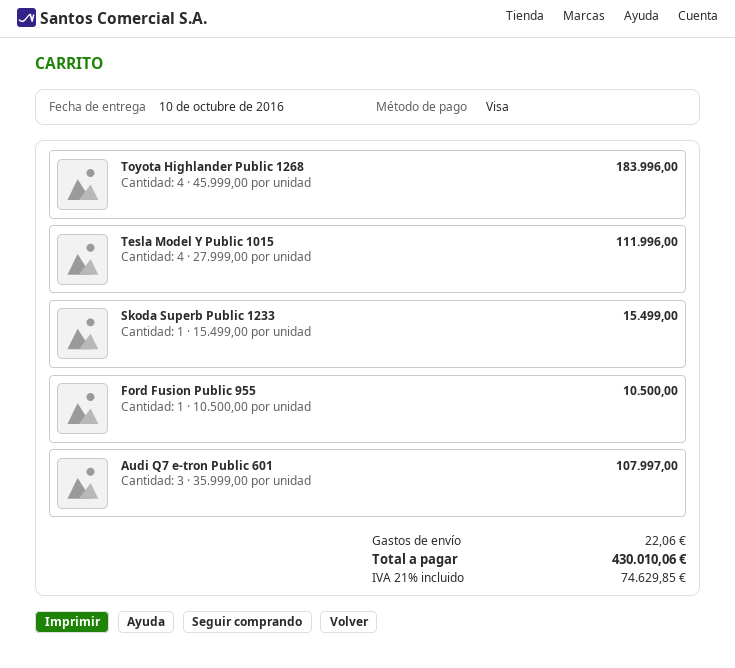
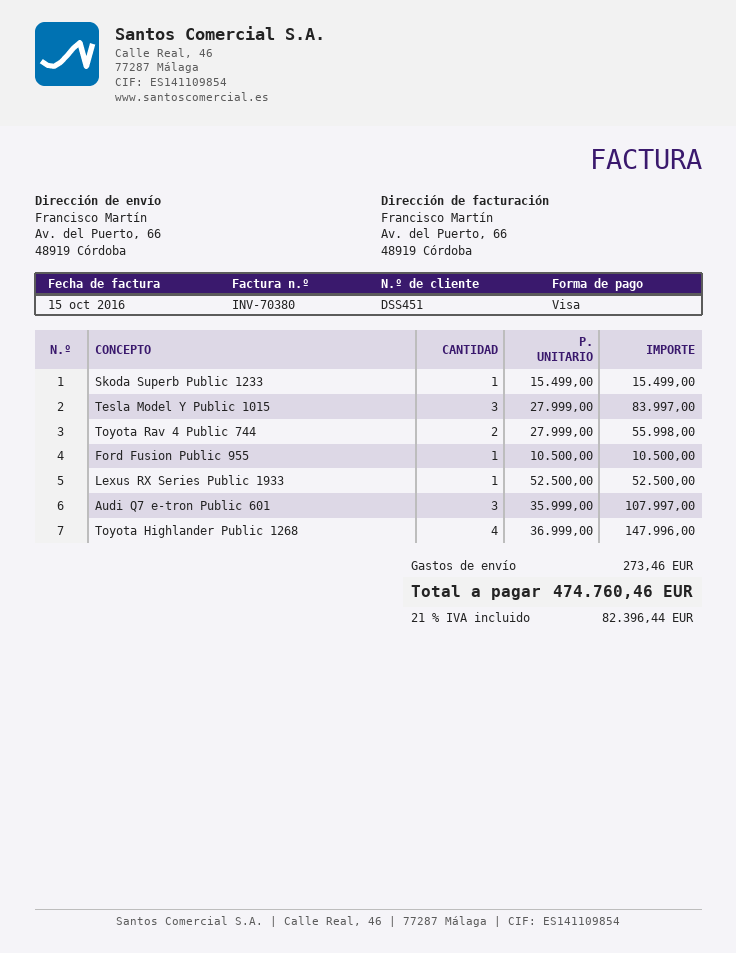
Toyota Highlander Public 1268: 4 x 45999.00 = 183996.00 -> 4 x 36999.00 = 147996.00
Tesla Model Y Public 1015: 4 x 27999.00 = 111996.00 -> 3 x 27999.00 = 83997.00
Toyota Rav 4 Public 744: none -> 2 x 27999.00 = 55998.00
Lexus RX Series Public 1933: none -> 1 x 52500.00 = 52500.00
shipping: 22.06 -> 273.46
tax: 21% = 74629.85 -> 21% = 82396.44
total: 430010.06 -> 474760.46

